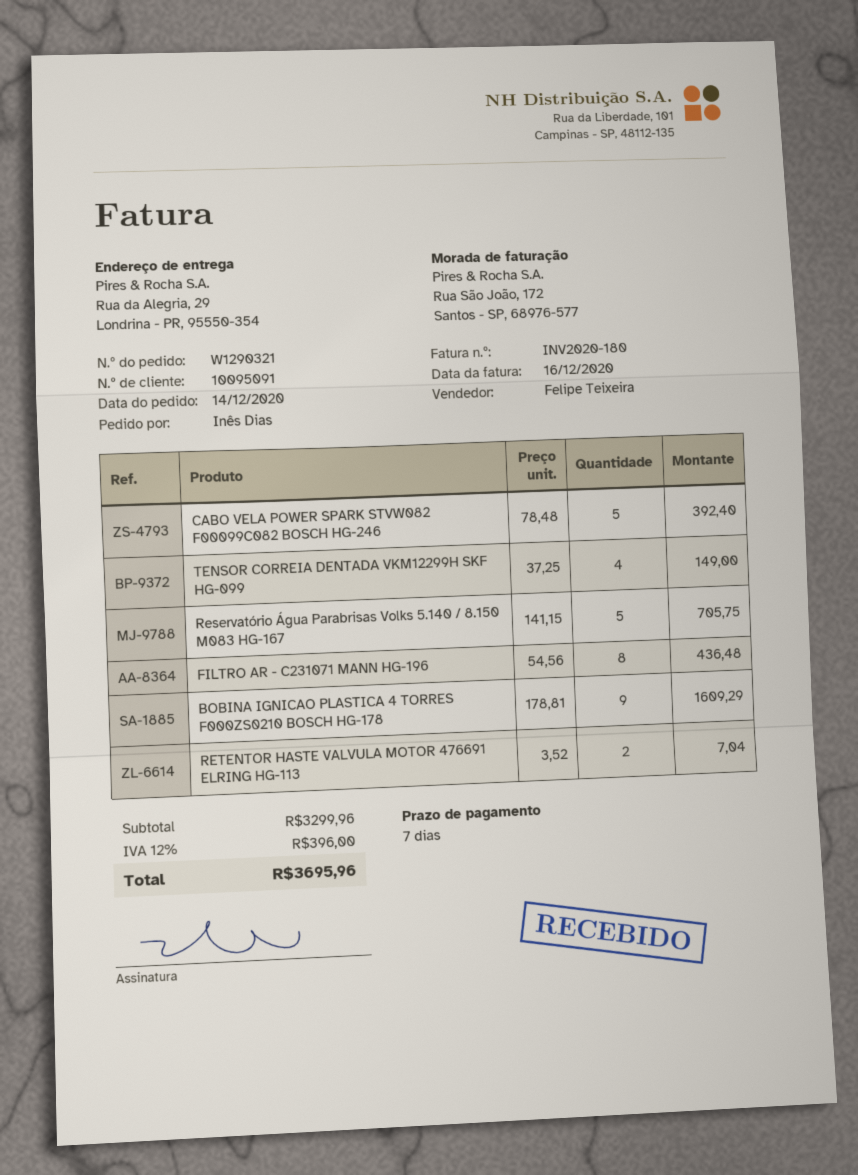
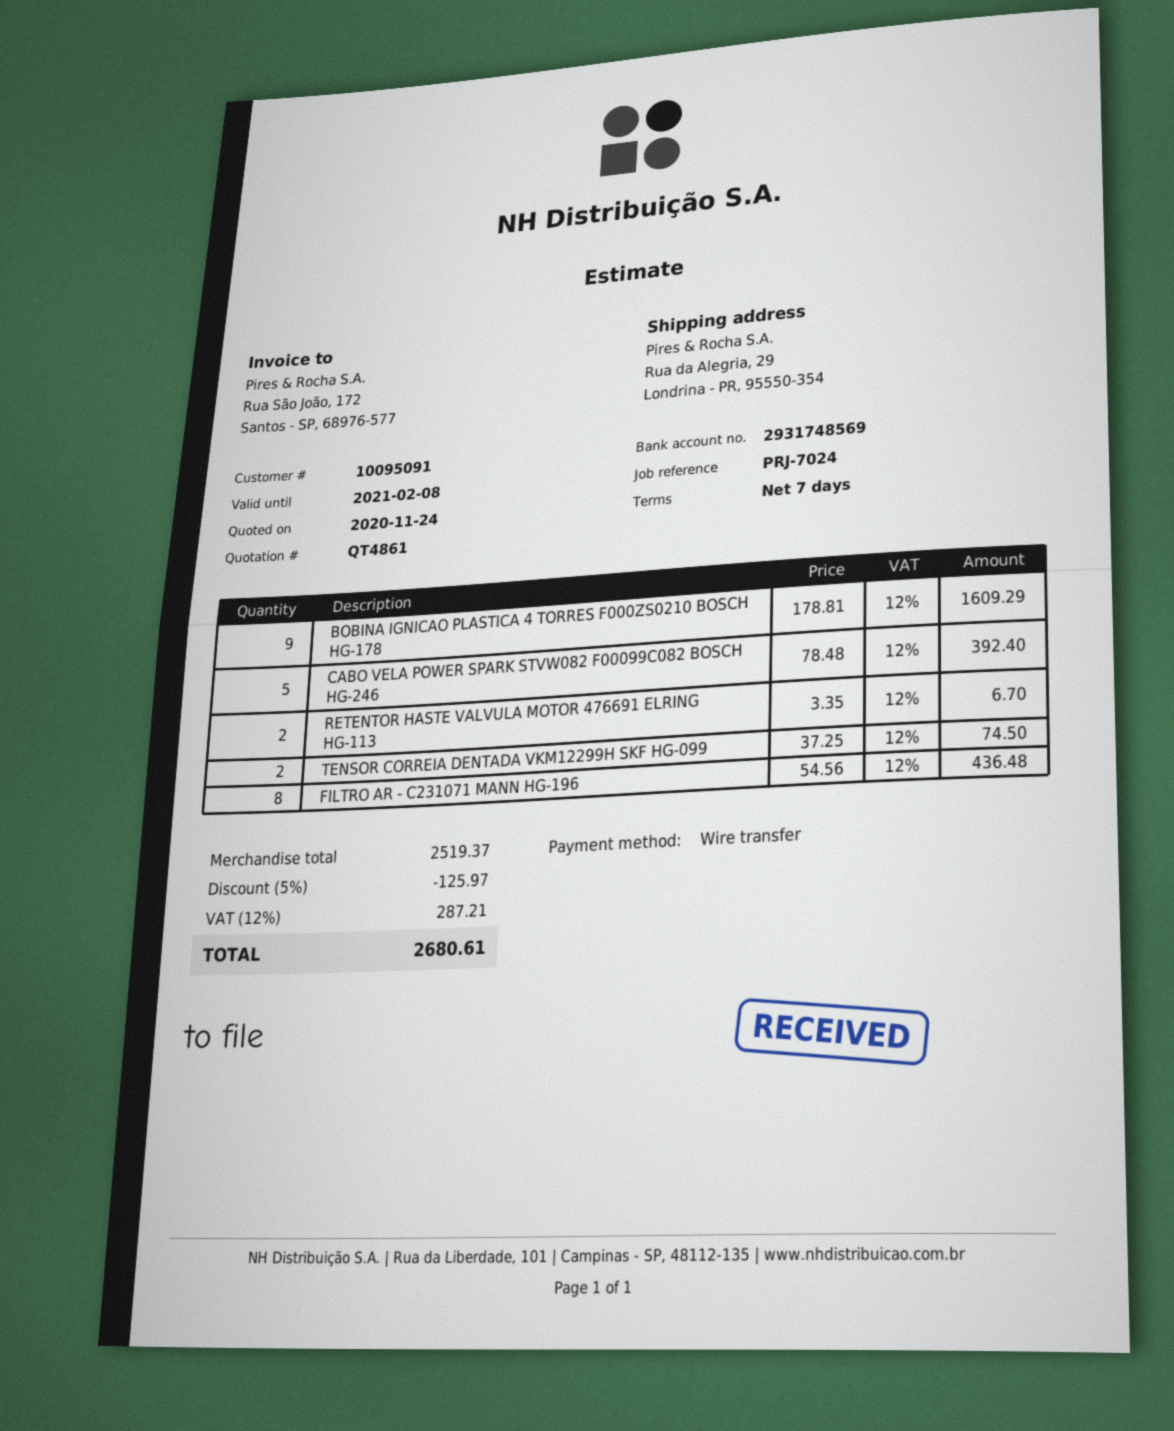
TENSOR CORREIA DENTADA VKM12299H SKF HG-099: 4 x 37.25 = 149.00 -> 2 x 37.25 = 74.50
Reservatório Água Parabrisas Volks 5.140 / 8.150 M083 HG-167: 5 x 141.15 = 705.75 -> none
RETENTOR HASTE VALVULA MOTOR 476691 ELRING HG-113: 2 x 3.52 = 7.04 -> 2 x 3.35 = 6.70
subtotal: 3299.96 -> 2519.37
discount: none -> 5% = 125.97
tax: 12% = 396.00 -> 12% = 287.21
total: 3695.96 -> 2680.61

